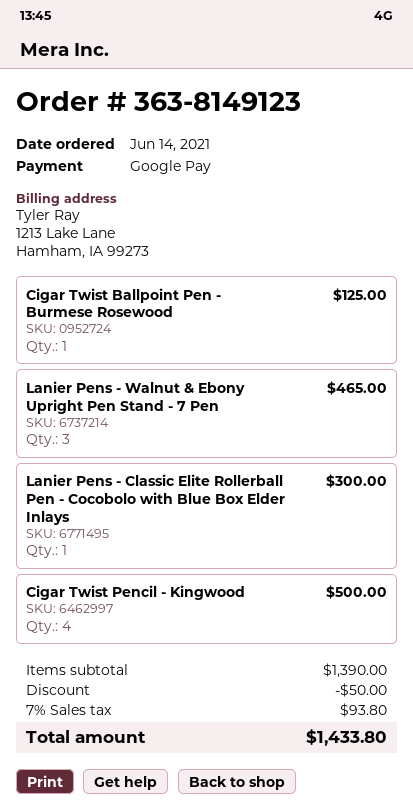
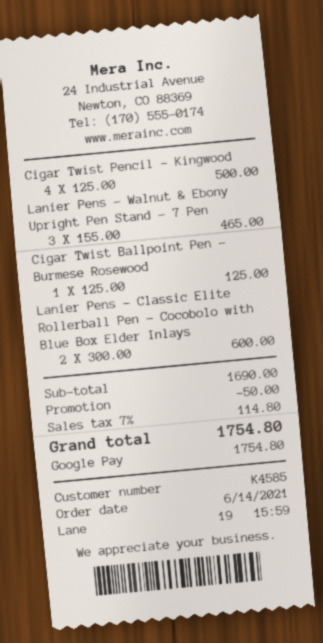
Lanier Pens - Classic Elite Rollerball Pen - Cocobolo with Blue Box Elder Inlays: 1 for 300.00 -> 2 for 600.00
subtotal: 1390.00 -> 1690.00
tax: 7% = 93.80 -> 7% = 114.80
total: 1433.80 -> 1754.80

